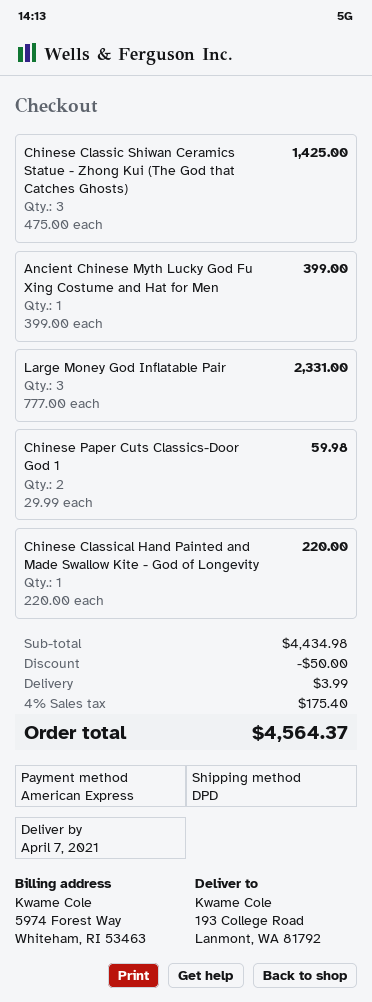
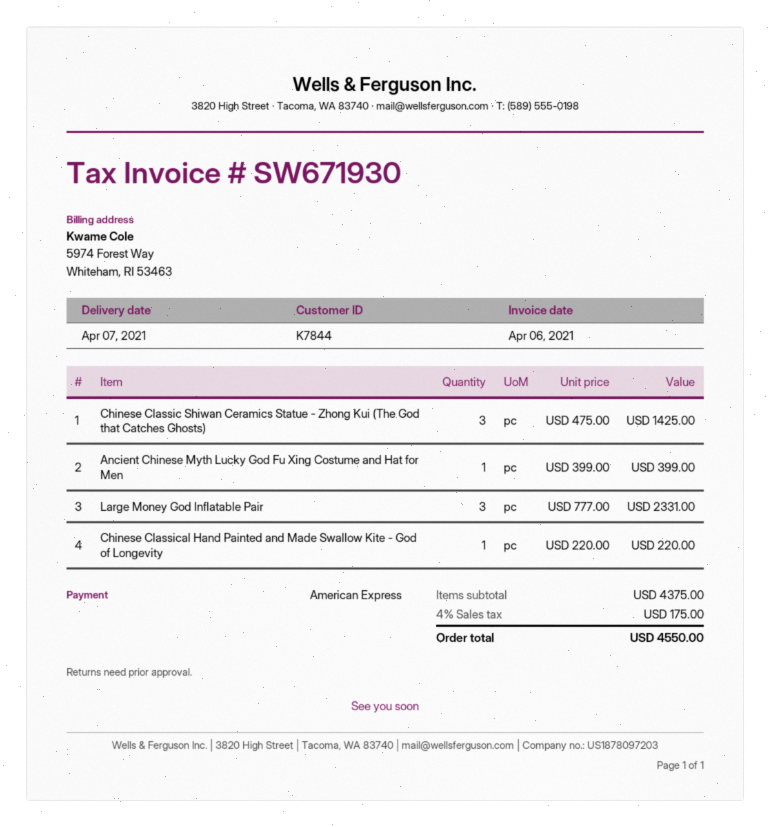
Chinese Paper Cuts Classics-Door God 1: 2 x 29.99 = 59.98 -> none
subtotal: 4434.98 -> 4375.00
discount: 50.00 -> none
shipping: 3.99 -> none
tax: 4% = 175.40 -> 4% = 175.00
total: 4564.37 -> 4550.00

